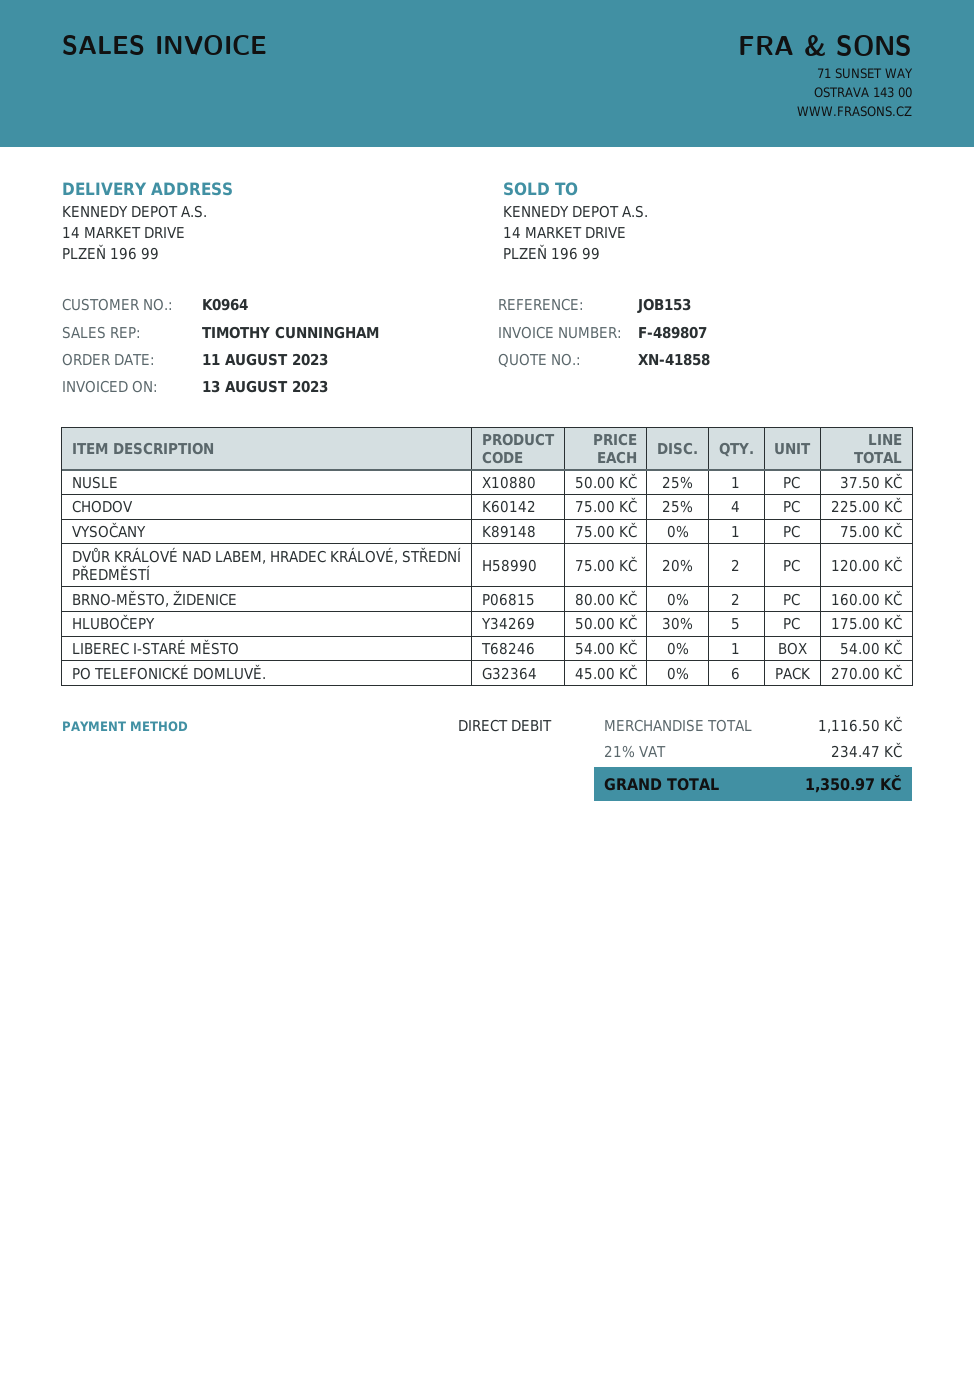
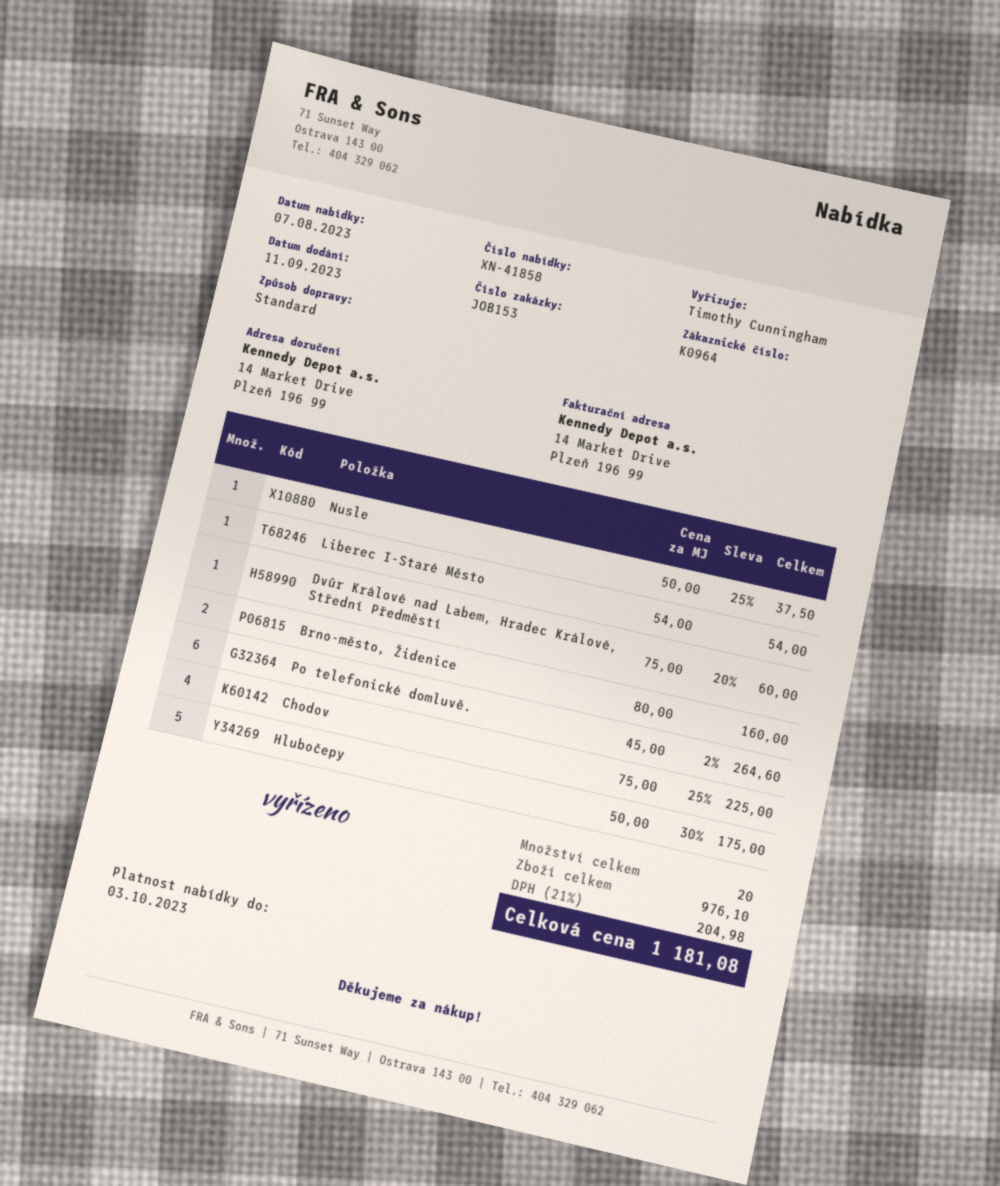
VYSOČANY: 1 x 75.00 = 75.00 -> none
DVŮR KRÁLOVÉ NAD LABEM, HRADEC KRÁLOVÉ, STŘEDNÍ PŘEDMĚSTÍ: 2 x 75.00 - 20% = 120.00 -> 1 x 75.00 - 20% = 60.00
PO TELEFONICKÉ DOMLUVĚ.: 6 x 45.00 = 270.00 -> 6 x 45.00 - 2% = 264.60
subtotal: 1116.50 -> 976.10
tax: 21% = 234.47 -> 21% = 204.98
total: 1350.97 -> 1181.08

